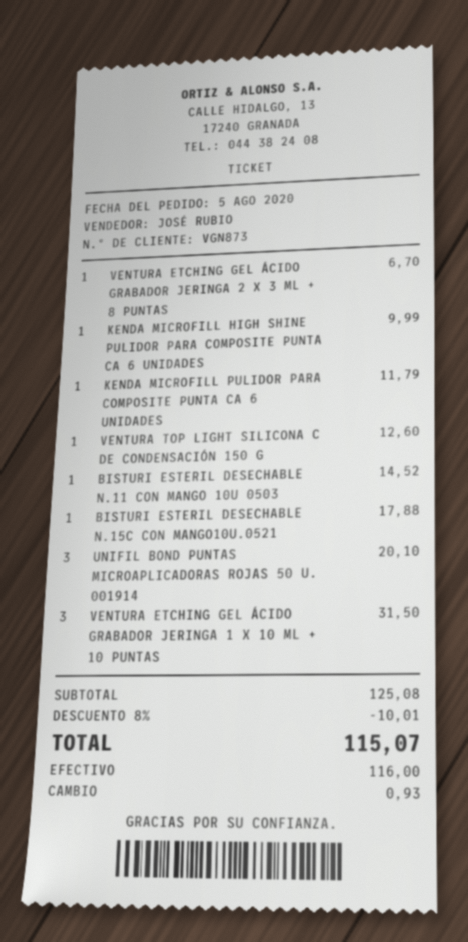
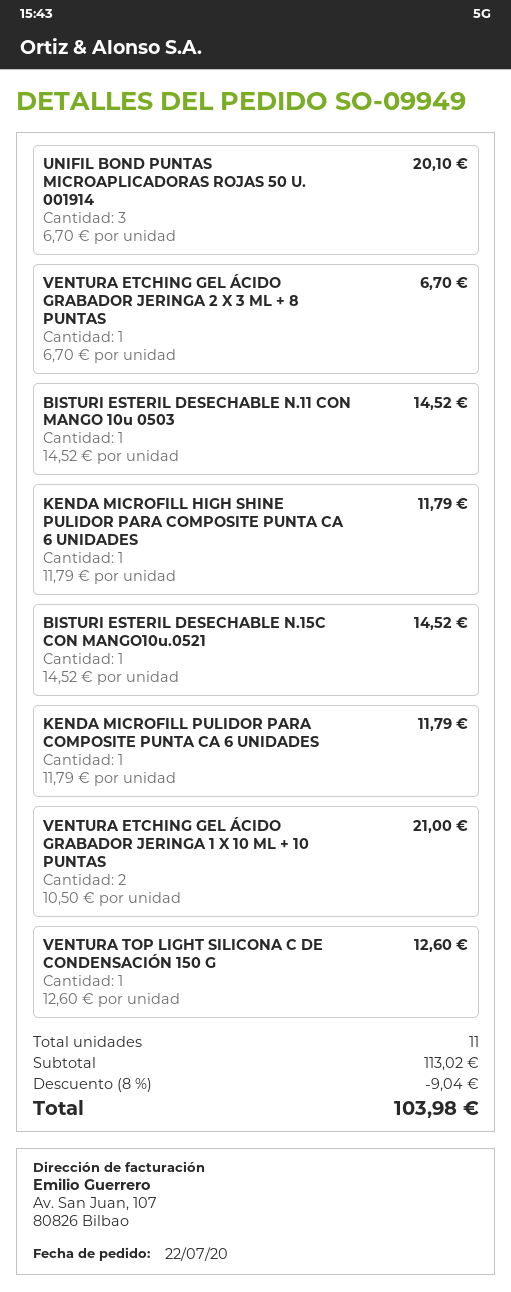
order date: 2020-08-05 -> 2020-07-22
KENDA MICROFILL HIGH SHINE PULIDOR PARA COMPOSITE PUNTA CA 6 UNIDADES: 1 for 9.99 -> 1 for 11.79
BISTURI ESTERIL DESECHABLE N.15C CON MANGO10U.0521: 1 for 17.88 -> 1 for 14.52
VENTURA ETCHING GEL ÁCIDO GRABADOR JERINGA 1 X 10 ML + 10 PUNTAS: 3 for 31.50 -> 2 for 21.00
subtotal: 125.08 -> 113.02
discount: 8% = 10.01 -> 8% = 9.04
total: 115.07 -> 103.98

